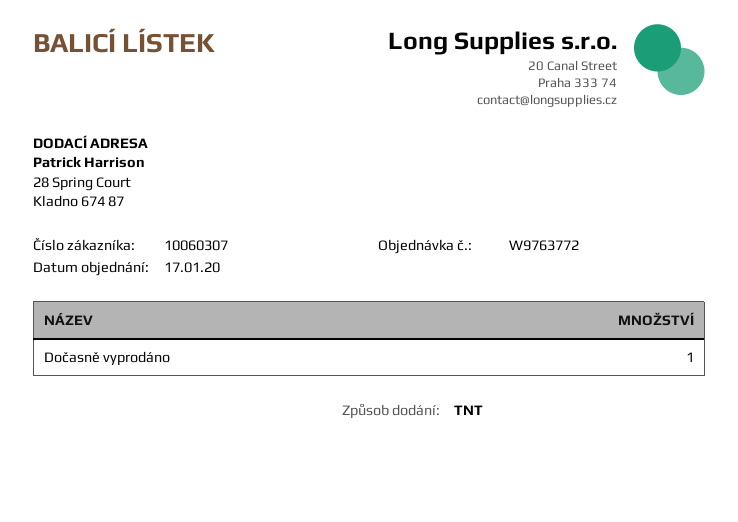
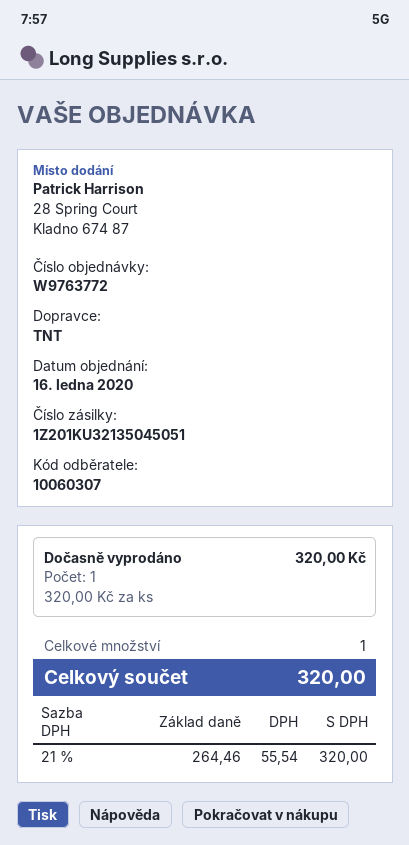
order date: 2020-01-17 -> 2020-01-16

